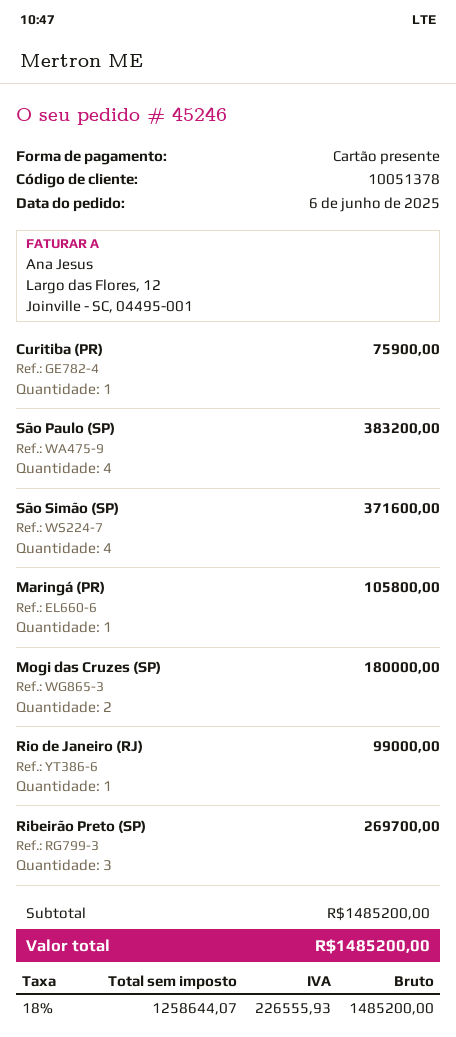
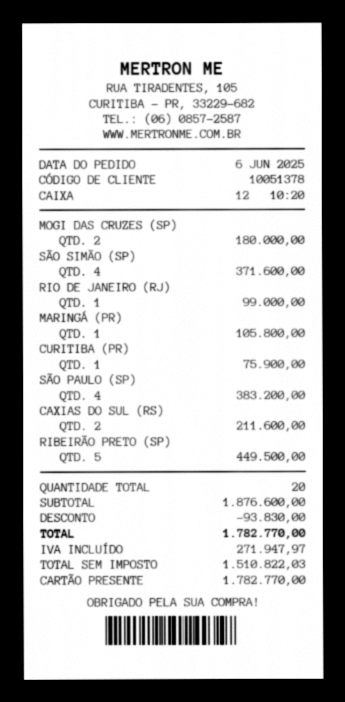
Ribeirão Preto (SP): 3 for 269700.00 -> 5 for 449500.00
CAXIAS DO SUL (RS): none -> 2 for 211600.00
subtotal: 1485200.00 -> 1876600.00
discount: none -> 93830.00
net: 1258644.07 -> 1510822.03
tax: 226555.93 -> 271947.97
total: 1485200.00 -> 1782770.00

